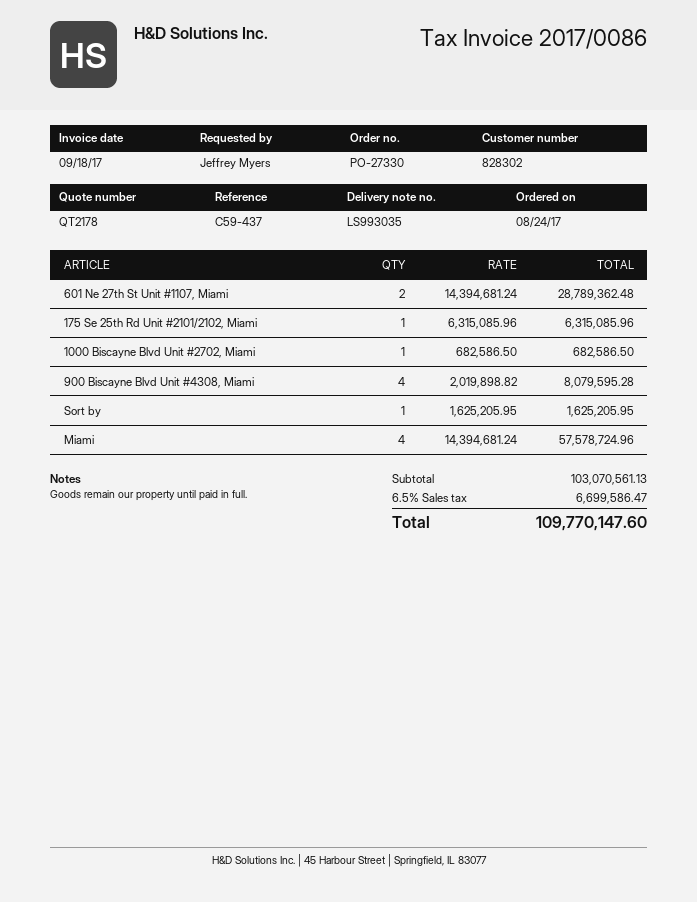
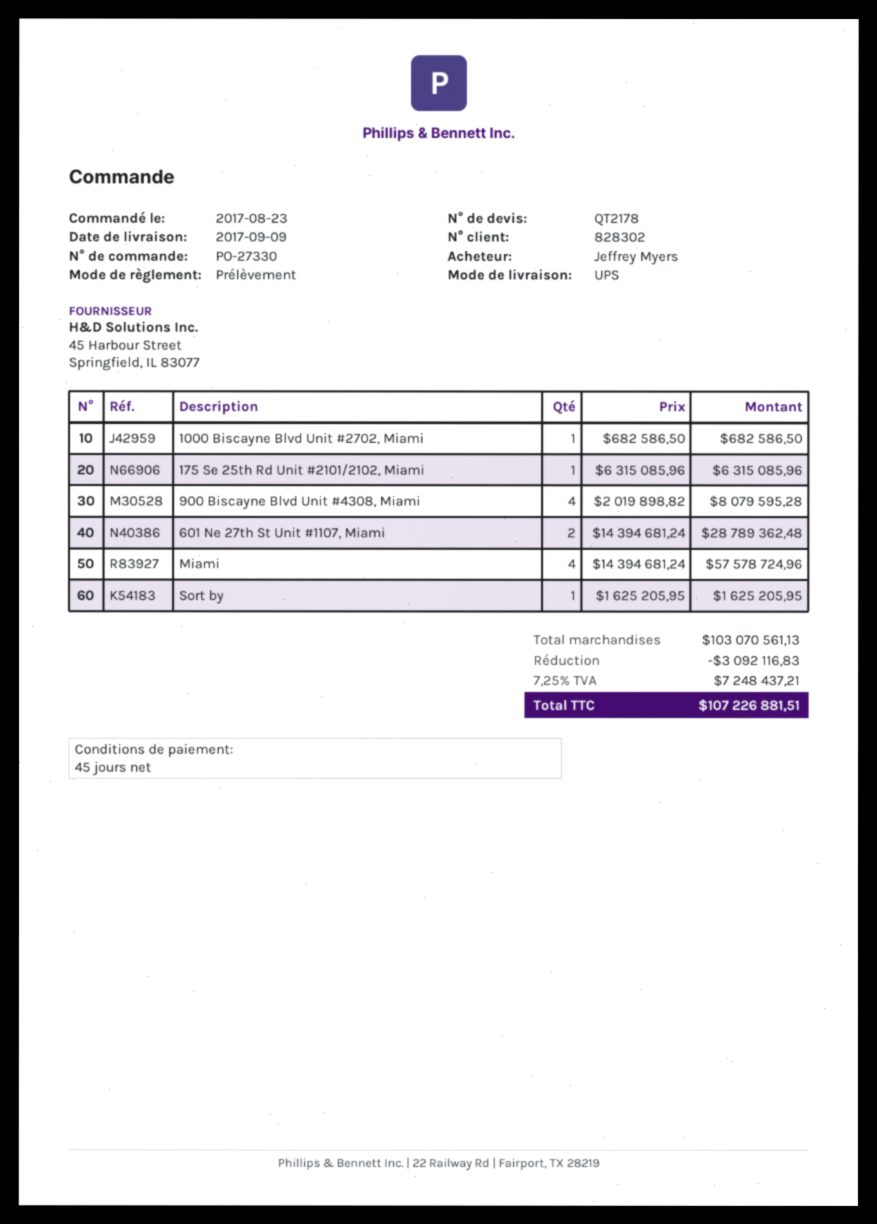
order date: 2017-08-24 -> 2017-08-23
discount: none -> 3092116.83
tax: 6.5% = 6699586.47 -> 7.25% = 7248437.21
total: 109770147.60 -> 107226881.51

